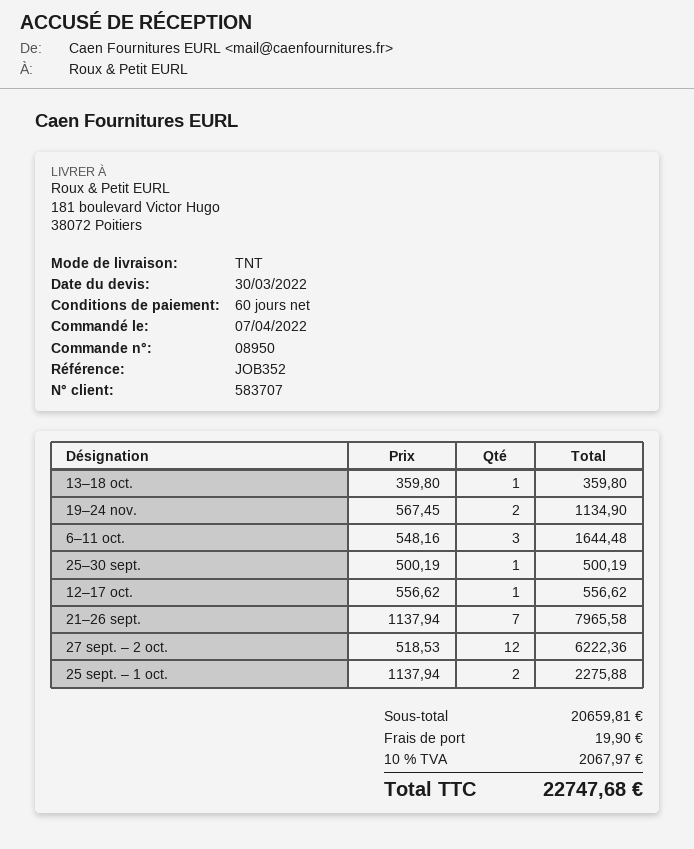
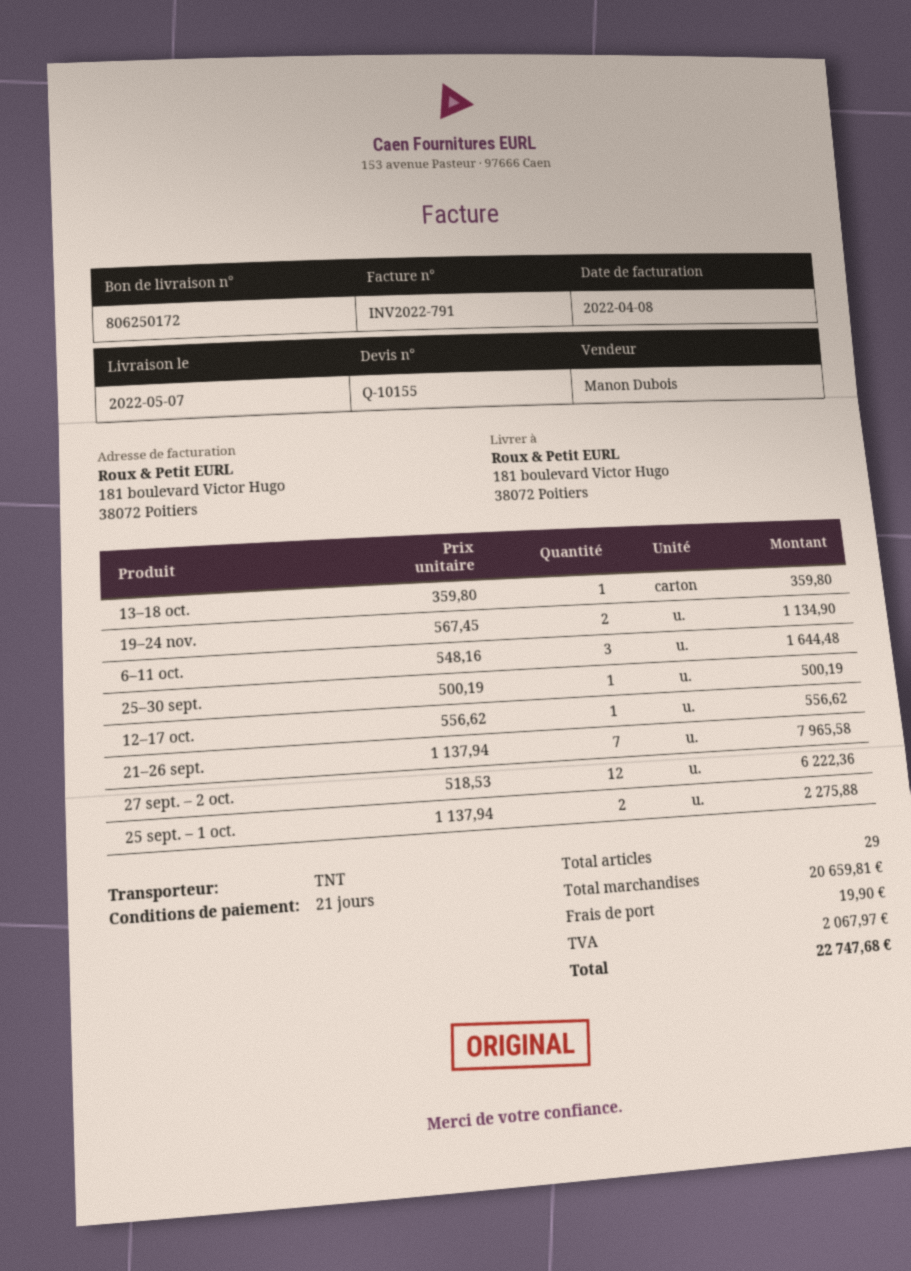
payment terms: 60 days -> 21 days

